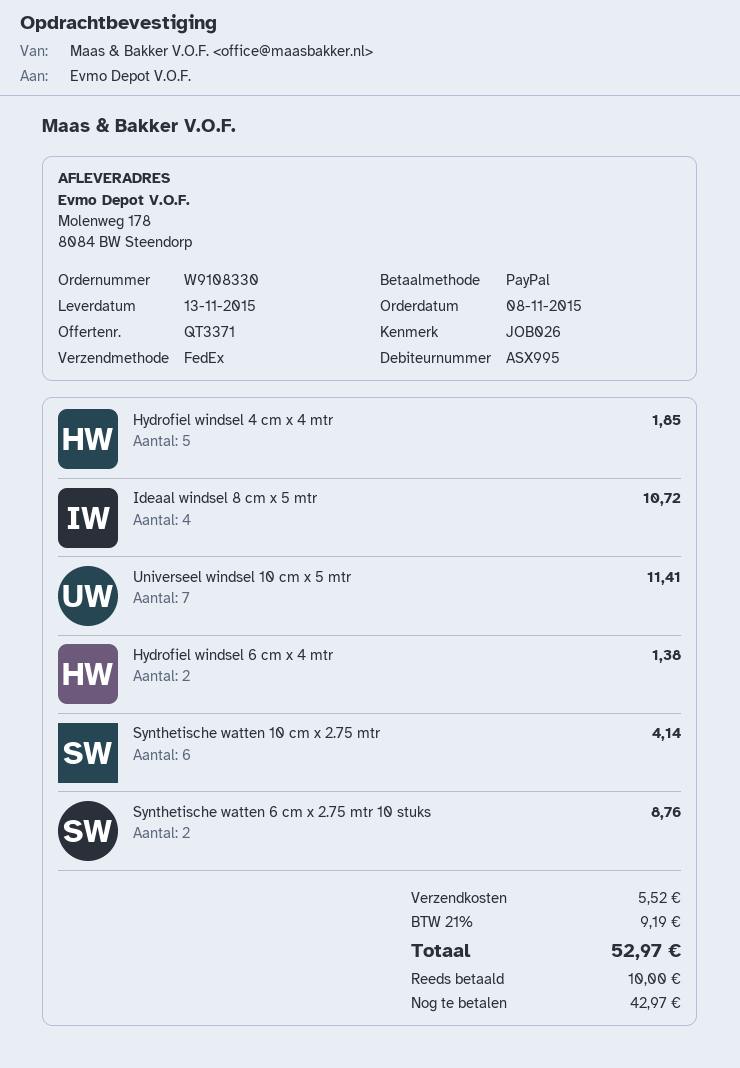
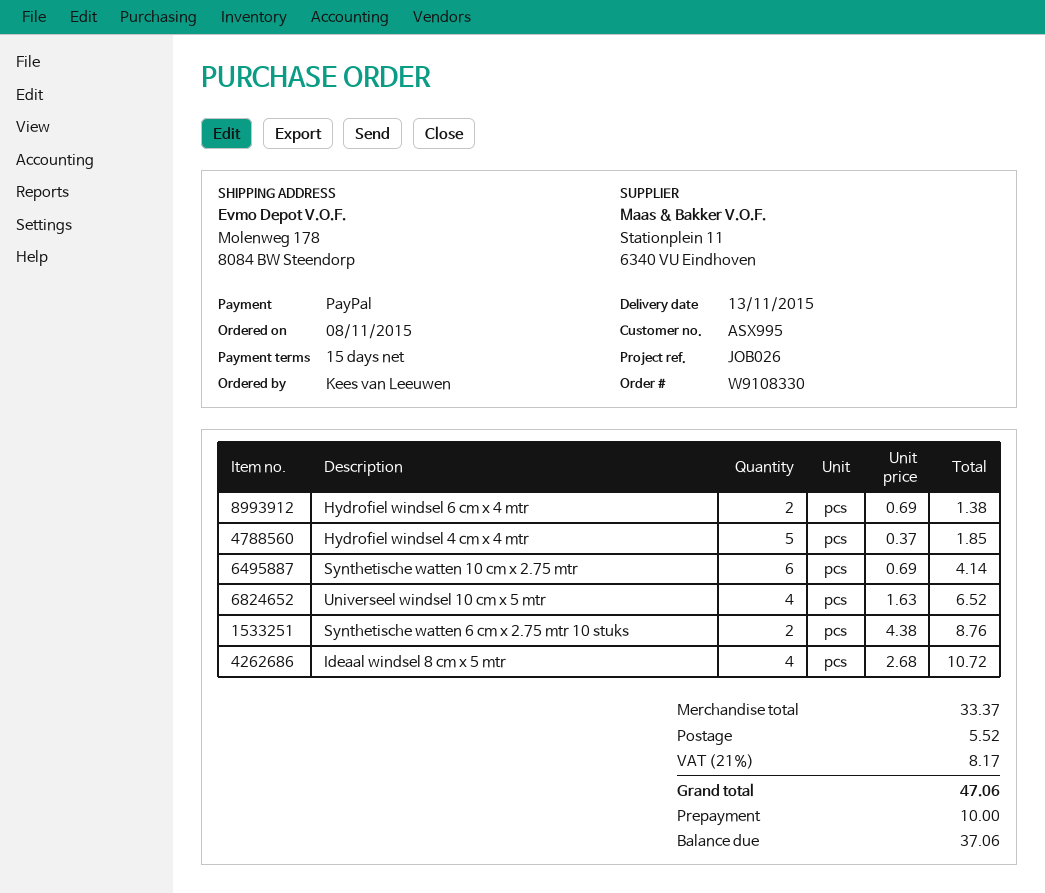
Universeel windsel 10 cm x 5 mtr: 7 for 11.41 -> 4 for 6.52
tax: 21% = 9.19 -> 21% = 8.17
total: 52.97 -> 47.06
balance: 42.97 -> 37.06

